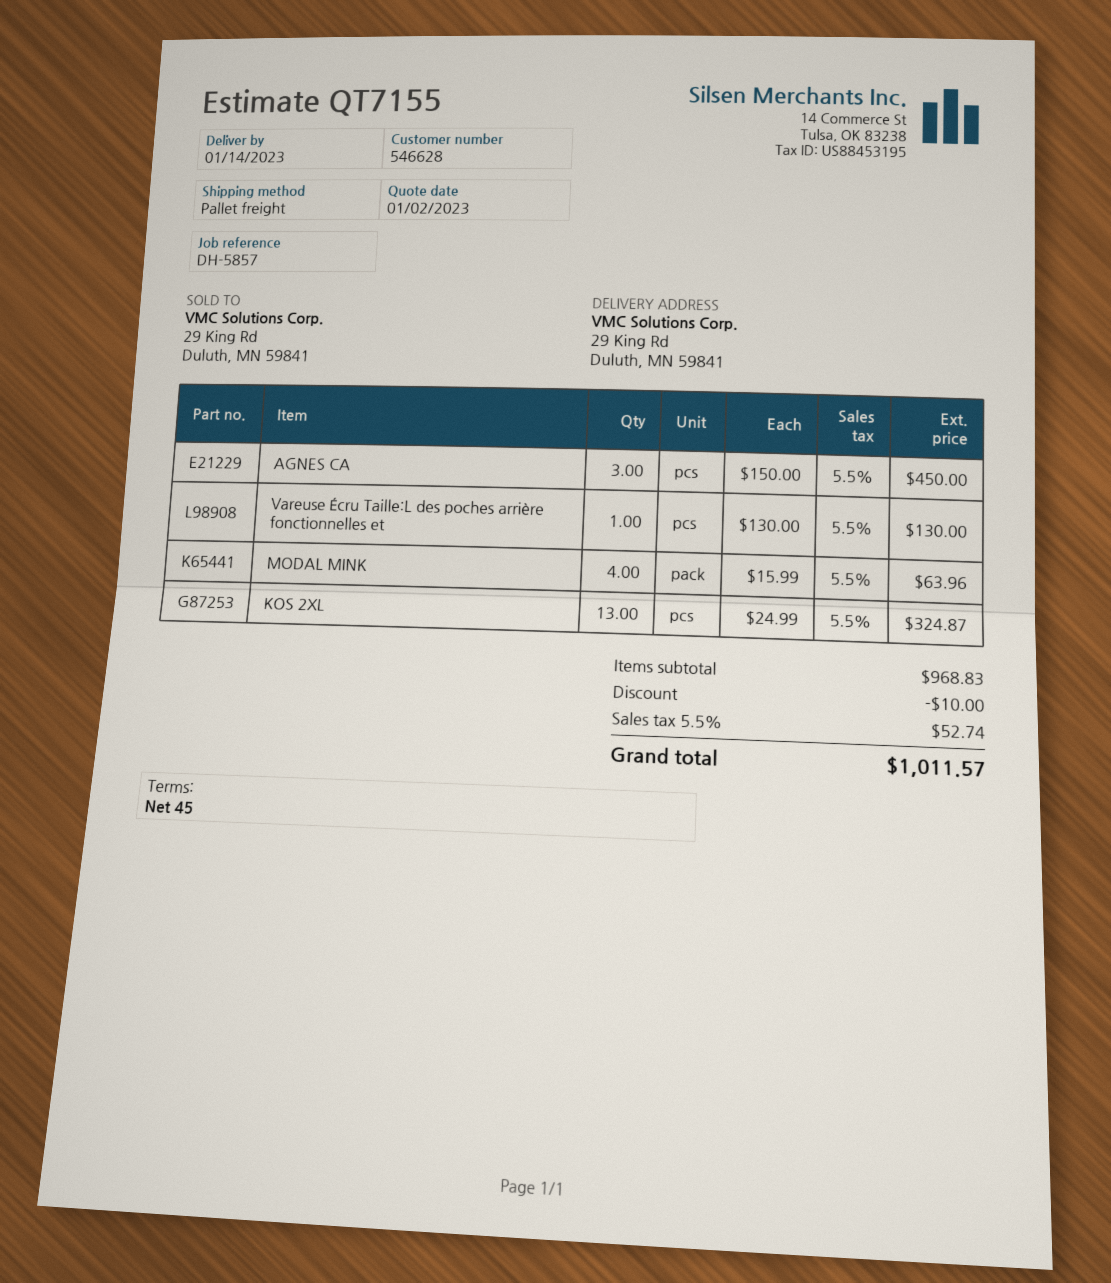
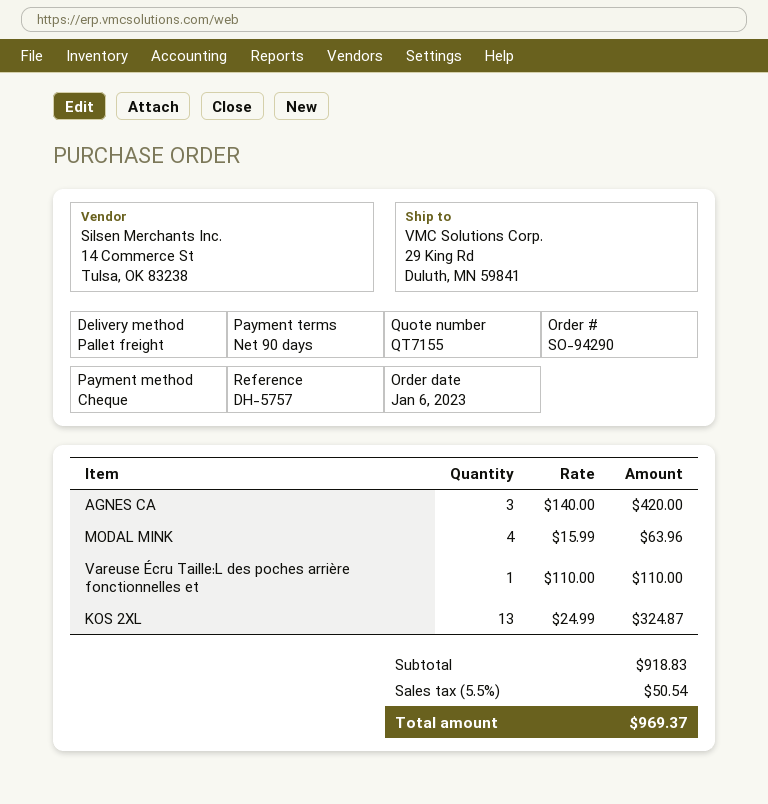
payment terms: 45 days -> 90 days
reference: DH-5857 -> DH-5757
AGNES CA: 3 x 150.00 = 450.00 -> 3 x 140.00 = 420.00
Vareuse Écru Taille:L des poches arrière fonctionnelles et: 1 x 130.00 = 130.00 -> 1 x 110.00 = 110.00
subtotal: 968.83 -> 918.83
discount: 10.00 -> none
tax: 5.5% = 52.74 -> 5.5% = 50.54
total: 1011.57 -> 969.37

